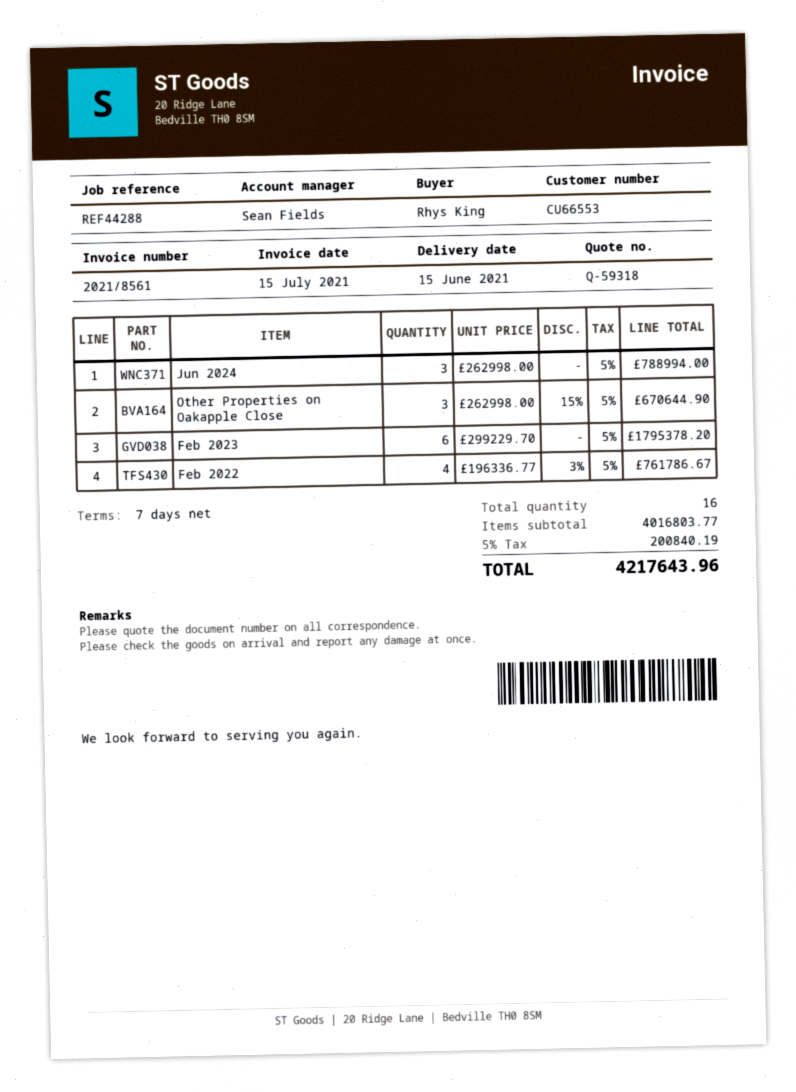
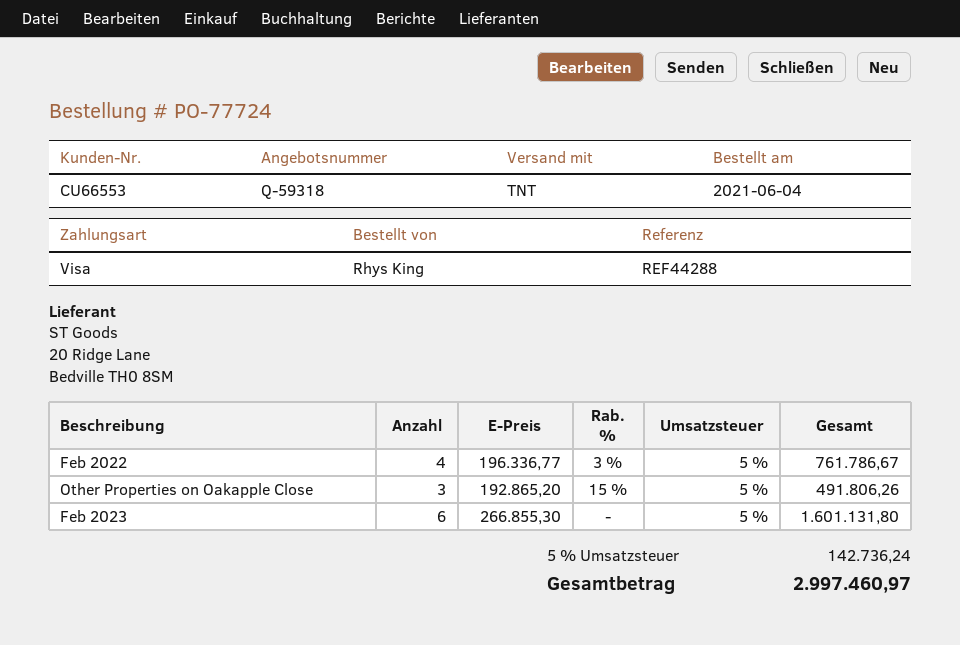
Jun 2024: 3 x 262998.00 = 788994.00 -> none
Other Properties on Oakapple Close: 3 x 262998.00 - 15% = 670644.90 -> 3 x 192865.20 - 15% = 491806.26
Feb 2023: 6 x 299229.70 = 1795378.20 -> 6 x 266855.30 = 1601131.80
tax: 5% = 200840.19 -> 5% = 142736.24
total: 4217643.96 -> 2997460.97

